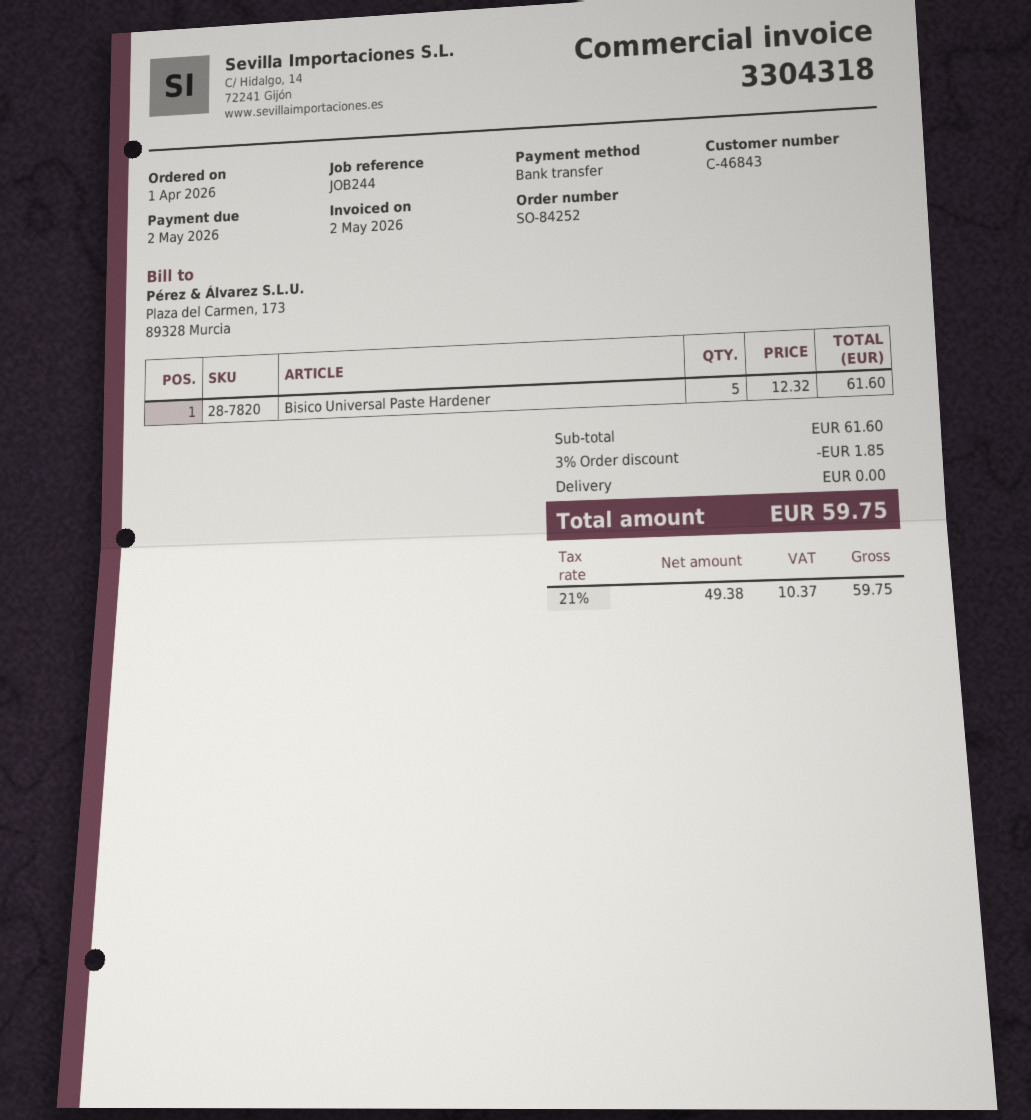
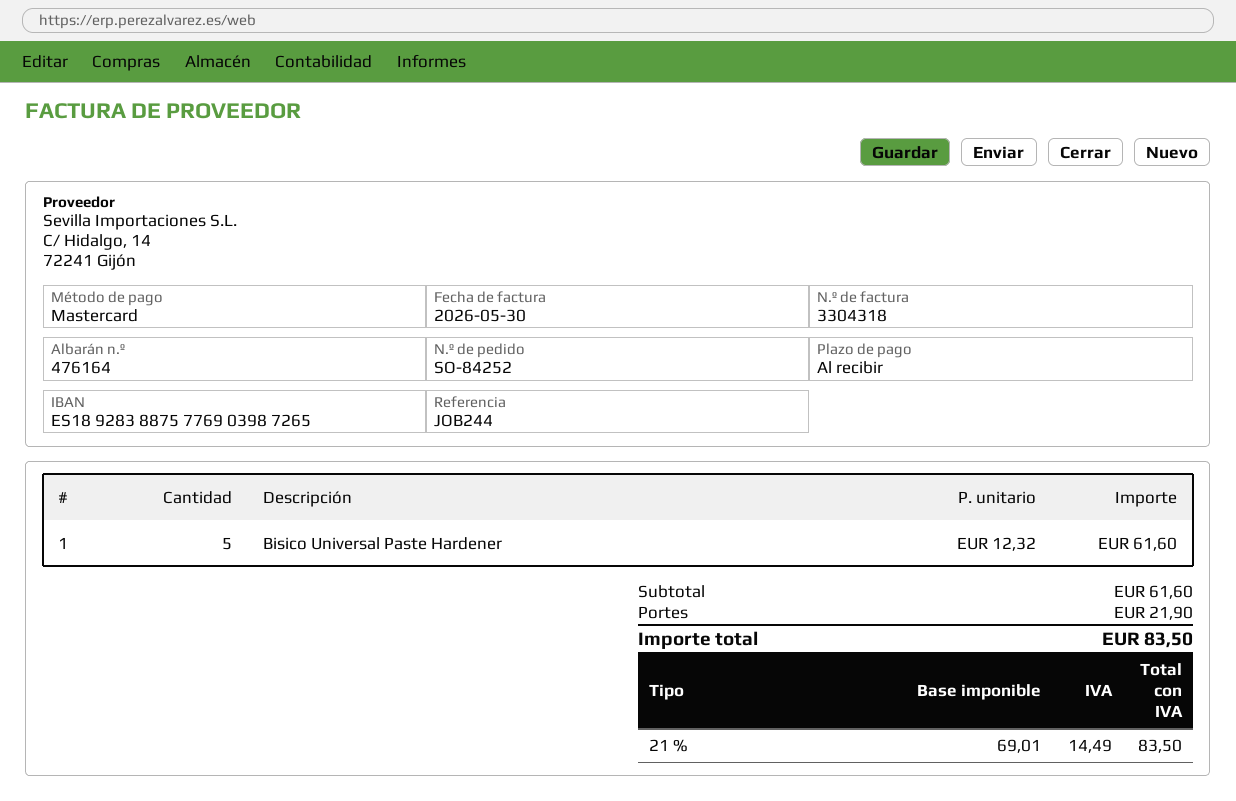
invoice date: 2026-05-02 -> 2026-05-30
payment method: bank transfer -> Mastercard
discount: 3% = 1.85 -> none
shipping: 0.00 -> 21.90
net: 49.38 -> 69.01
tax: 21% = 10.37 -> 21% = 14.49
total: 59.75 -> 83.50

